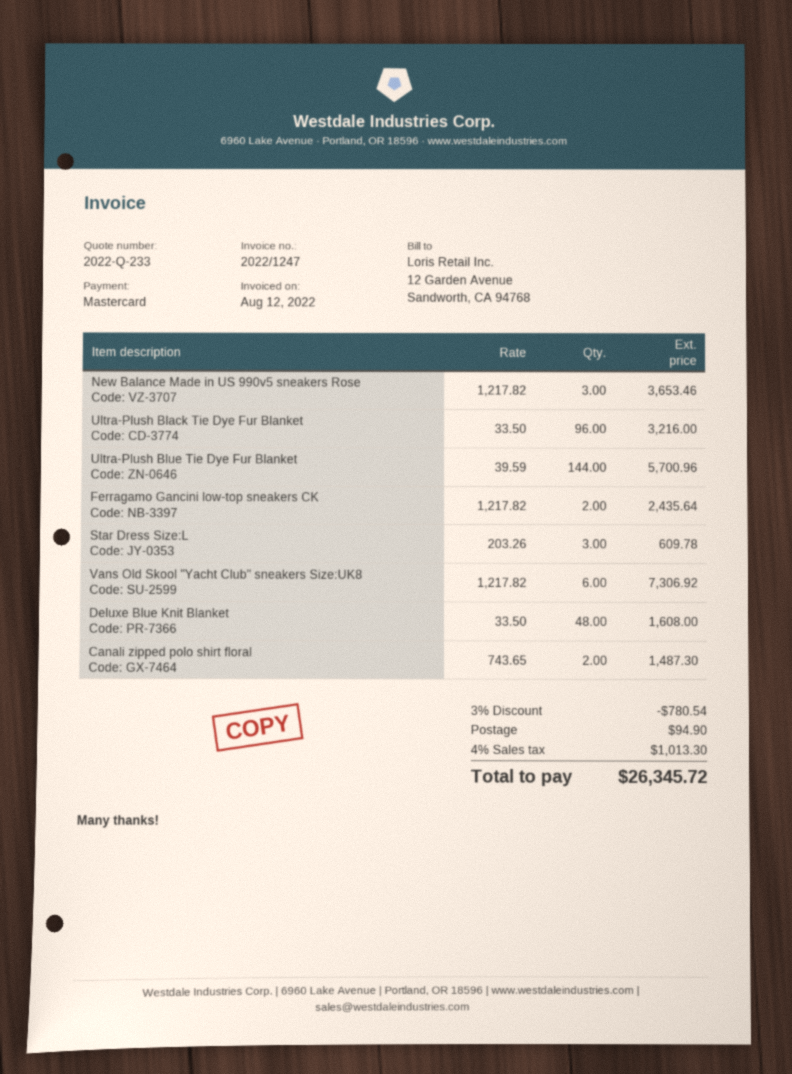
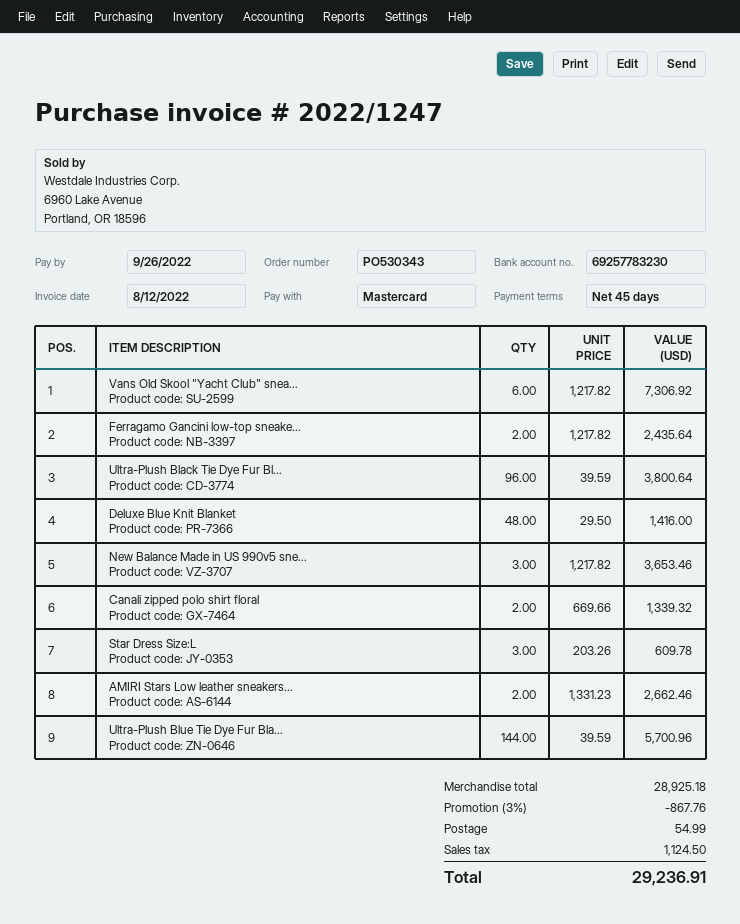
Ultra-Plush Black Tie Dye Fur Blanket: 96 x 33.50 = 3216.00 -> 96 x 39.59 = 3800.64
Deluxe Blue Knit Blanket: 48 x 33.50 = 1608.00 -> 48 x 29.50 = 1416.00
Canali zipped polo shirt floral: 2 x 743.65 = 1487.30 -> 2 x 669.66 = 1339.32
AMIRI Stars Low leather sneakers...: none -> 2 x 1331.23 = 2662.46
discount: 3% = 780.54 -> 3% = 867.76
shipping: 94.90 -> 54.99
tax: 1013.30 -> 1124.50
total: 26345.72 -> 29236.91

